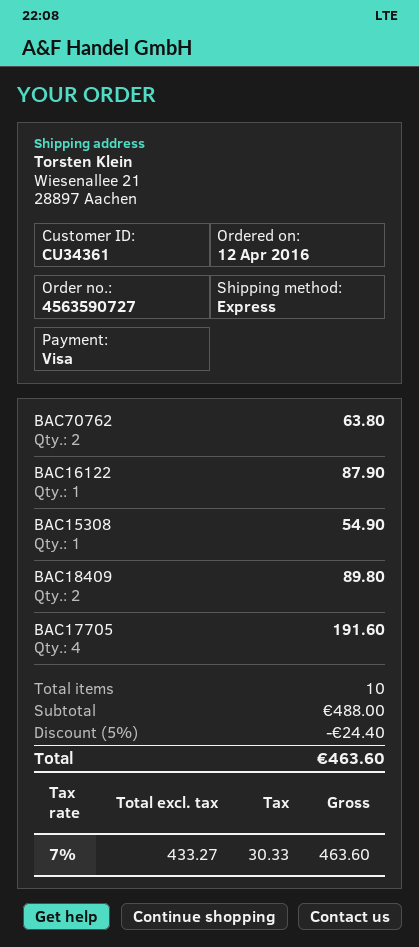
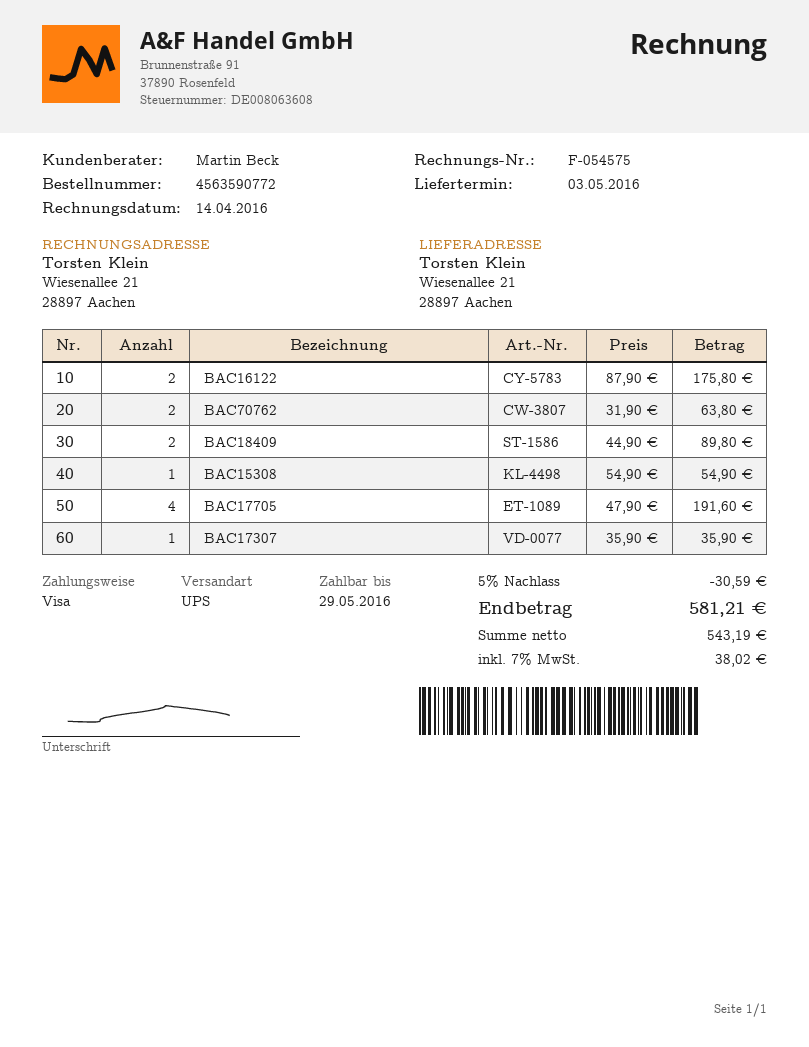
order number: 4563590727 -> 4563590772
shipping method: express -> UPS
BAC16122: 1 for 87.90 -> 2 for 175.80
BAC17307: none -> 1 for 35.90
discount: 5% = 24.40 -> 5% = 30.59
net: 433.27 -> 543.19
tax: 7% = 30.33 -> 7% = 38.02
total: 463.60 -> 581.21

